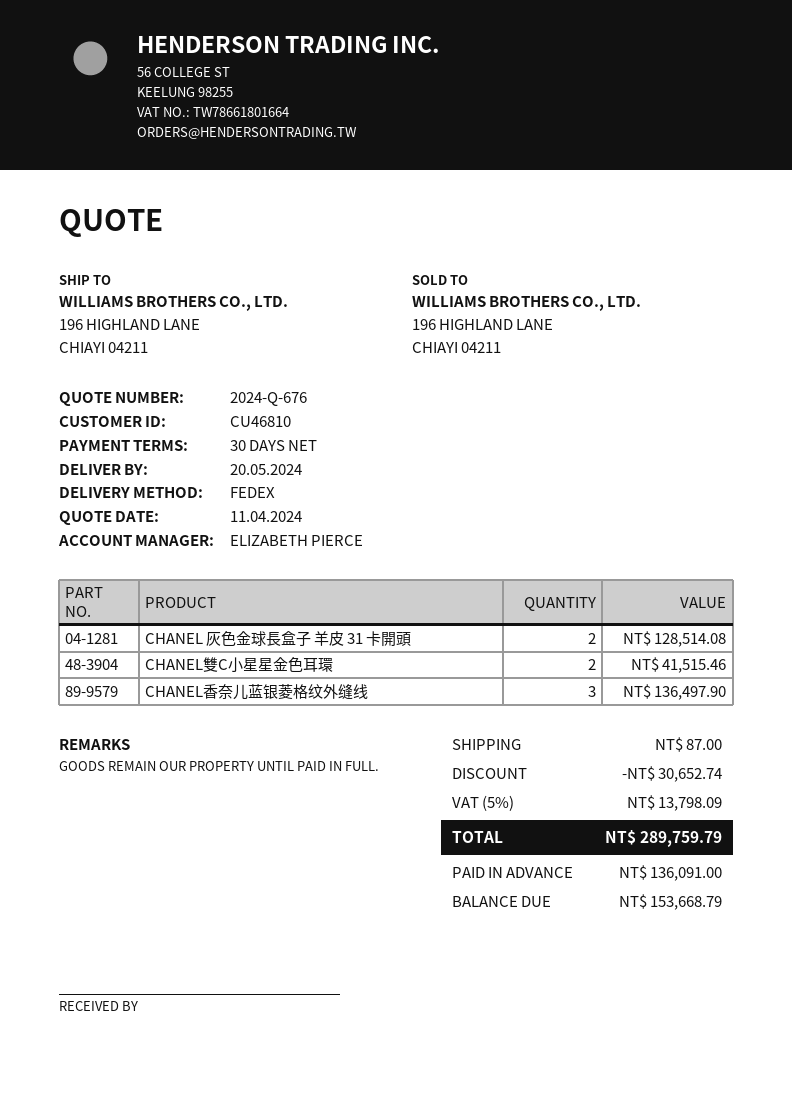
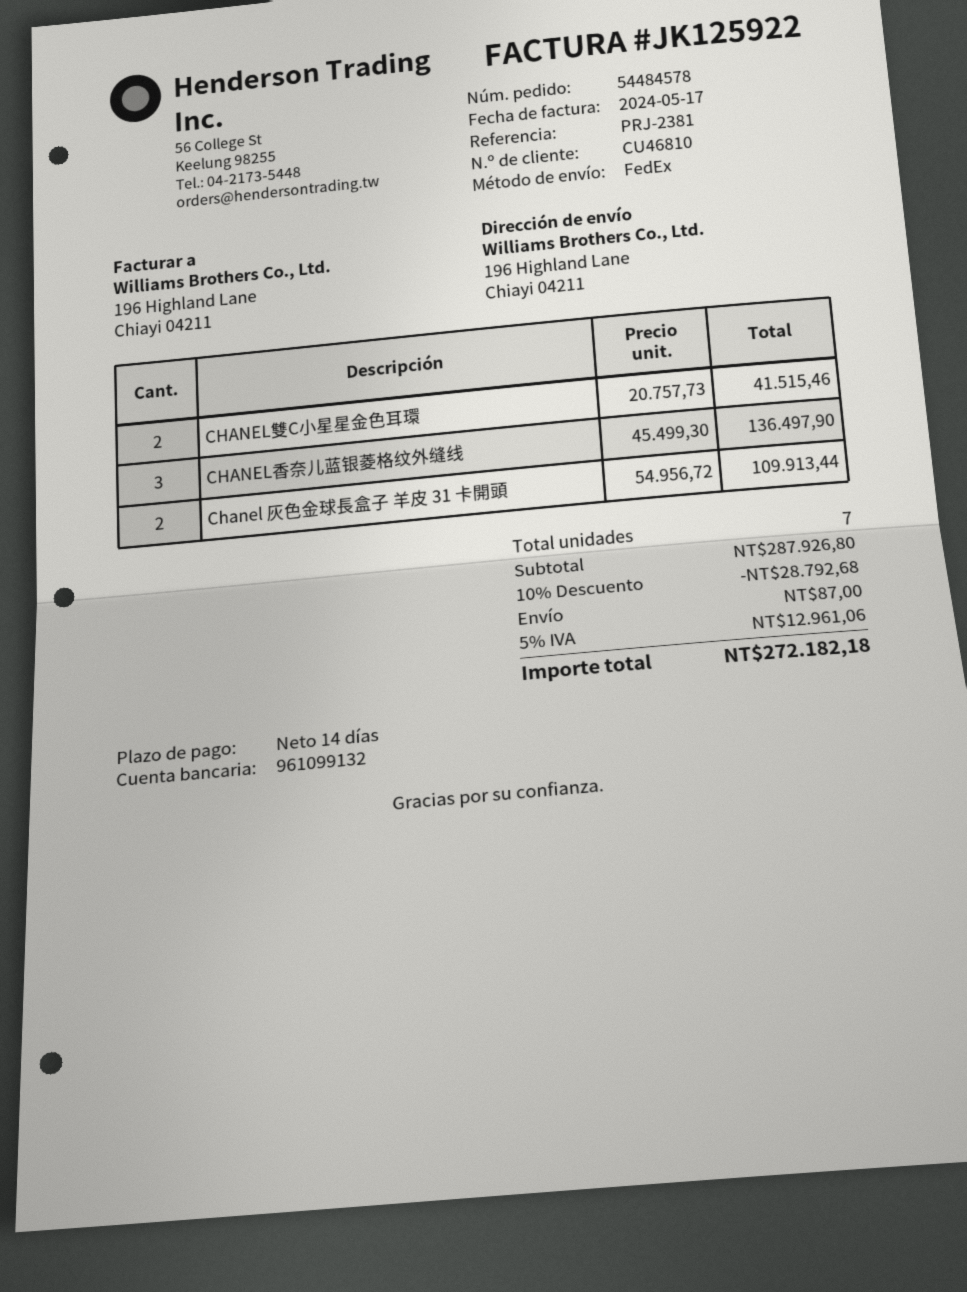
payment terms: 30 days -> 14 days
CHANEL 灰色金球長盒子 羊皮 31 卡開頭: 2 for 128514.08 -> 2 for 109913.44
discount: 30652.74 -> 28792.68
tax: 5% = 13798.09 -> 5% = 12961.06
total: 289759.79 -> 272182.18

